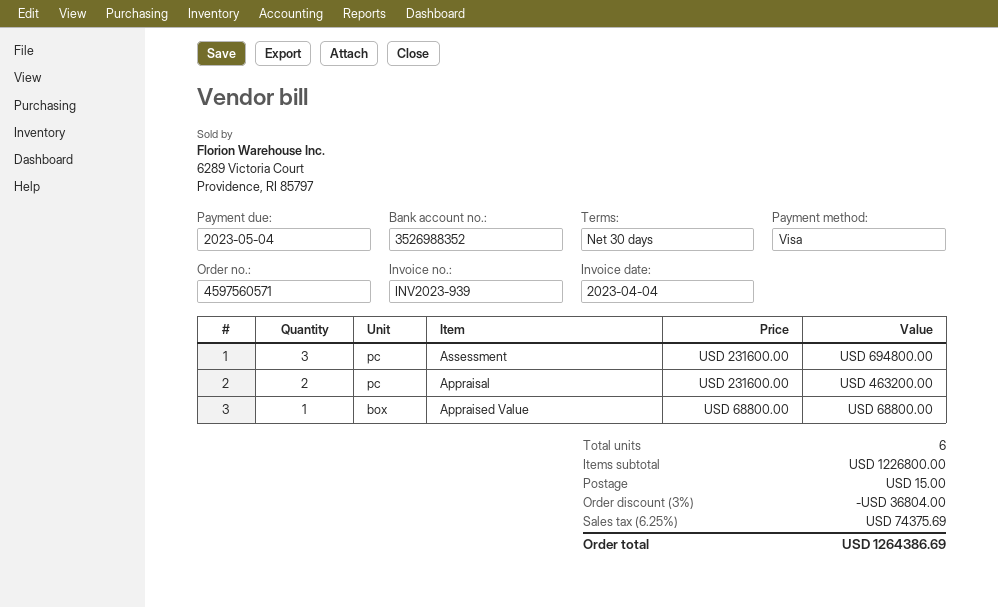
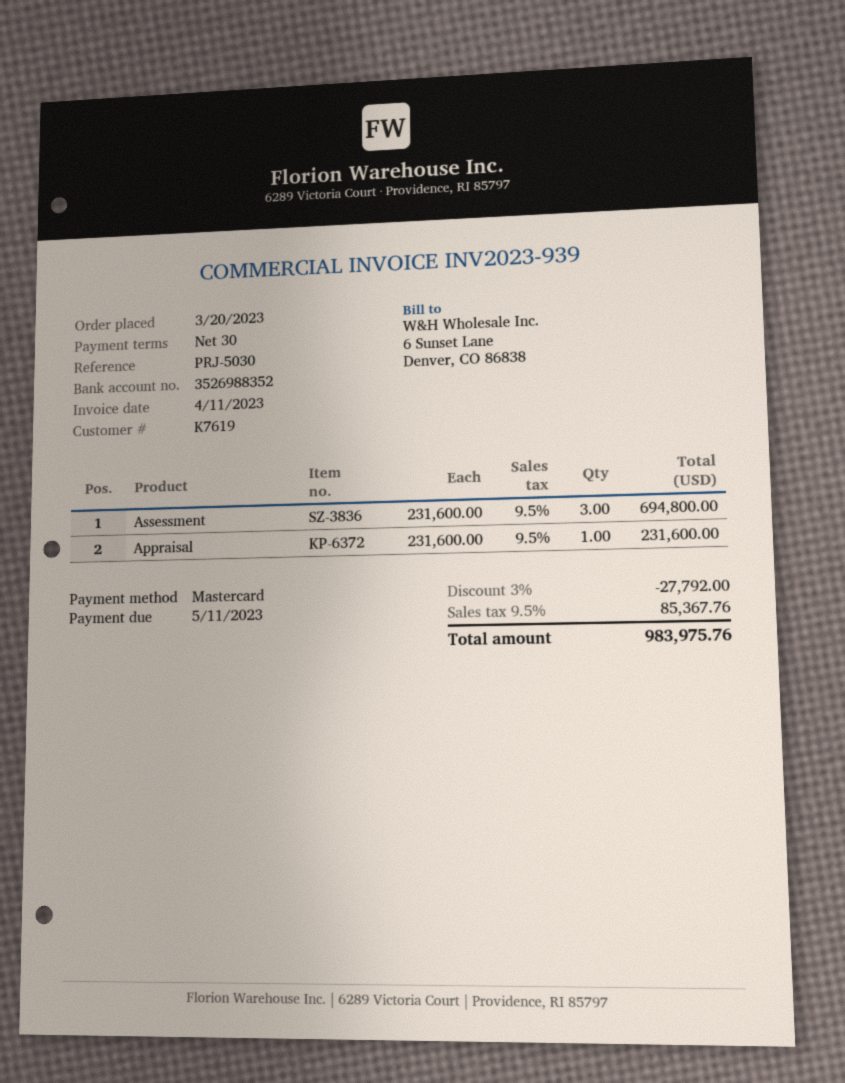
invoice date: 2023-04-04 -> 2023-04-11
due date: 2023-05-04 -> 2023-05-11
payment method: Visa -> Mastercard
Appraisal: 2 x 231600.00 = 463200.00 -> 1 x 231600.00 = 231600.00
Appraised Value: 1 x 68800.00 = 68800.00 -> none
discount: 3% = 36804.00 -> 3% = 27792.00
shipping: 15.00 -> none
tax: 6.25% = 74375.69 -> 9.5% = 85367.76
total: 1264386.69 -> 983975.76

